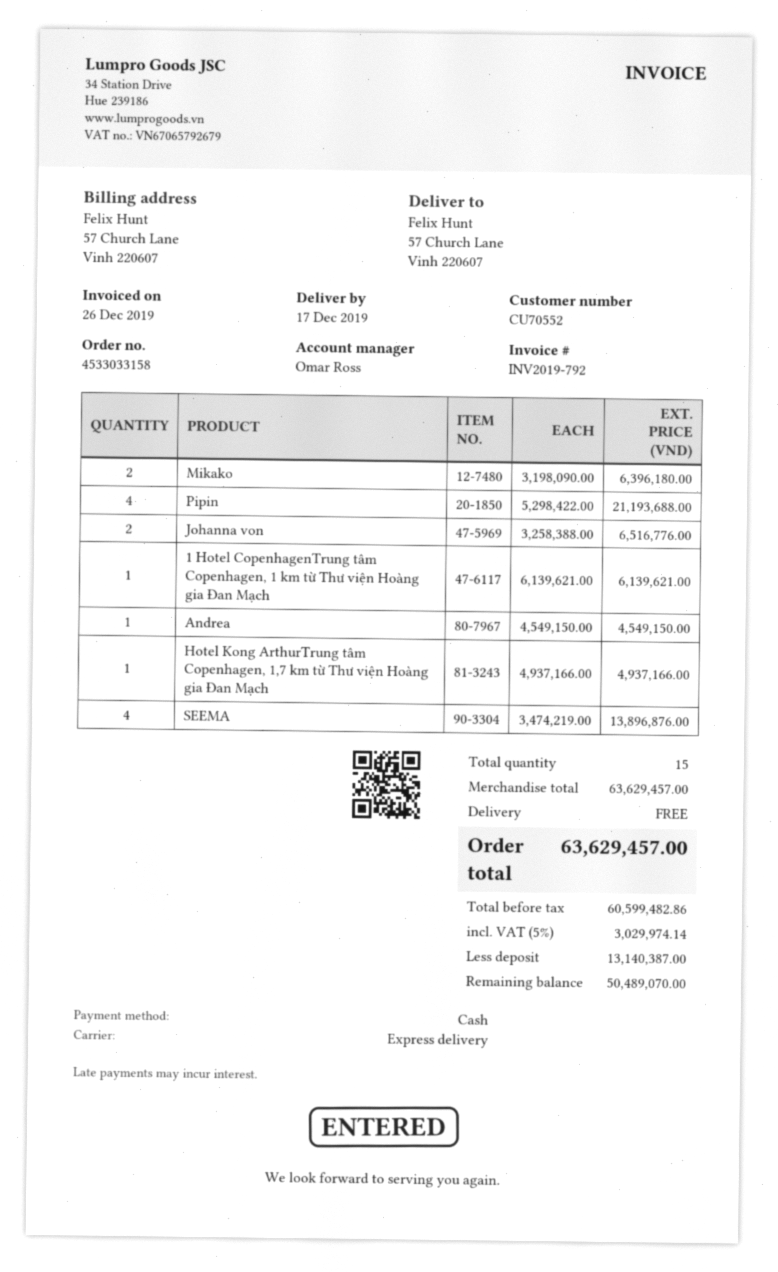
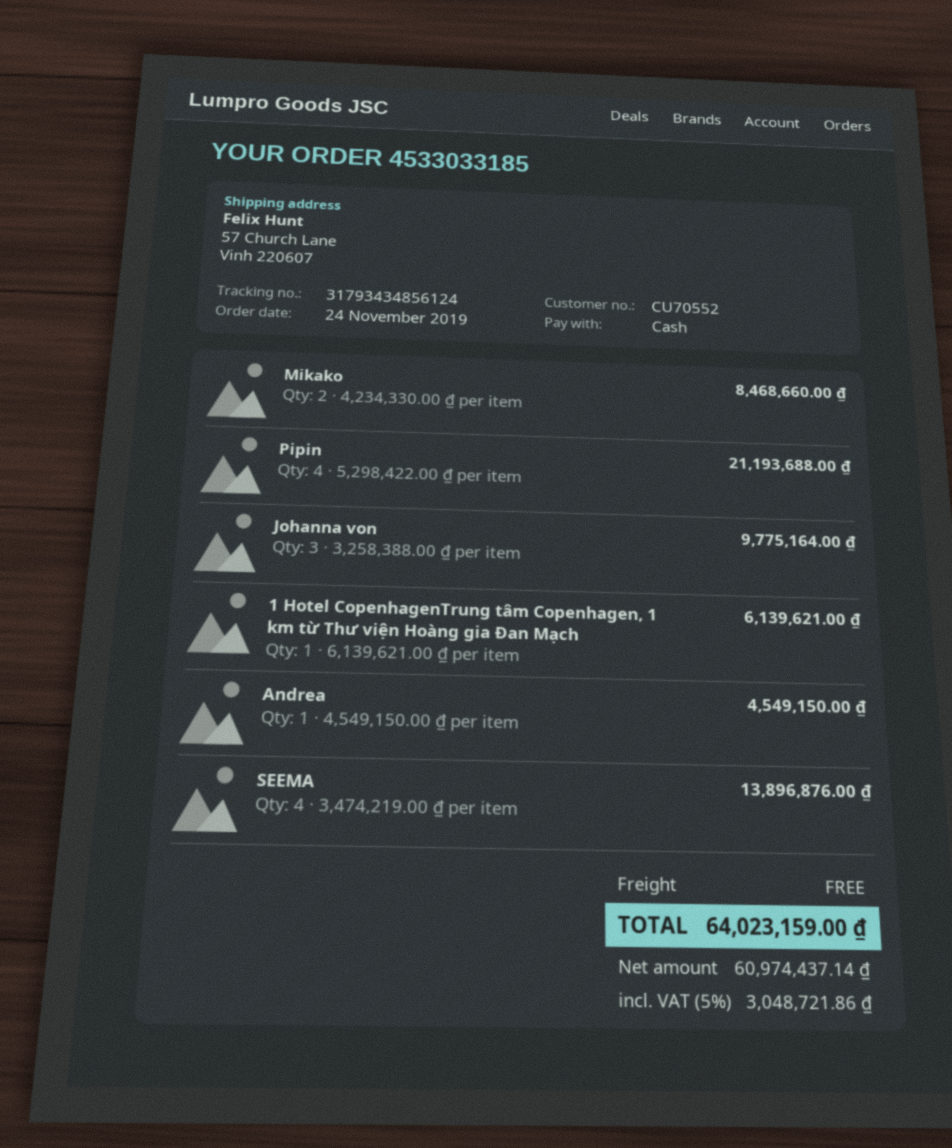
order number: 4533033158 -> 4533033185
Mikako: 2 x 3198090.00 = 6396180.00 -> 2 x 4234330.00 = 8468660.00
Johanna von: 2 x 3258388.00 = 6516776.00 -> 3 x 3258388.00 = 9775164.00
Hotel Kong ArthurTrung tâm Copenhagen, 1,7 km từ Thư viện Hoàng gia Đan Mạch: 1 x 4937166.00 = 4937166.00 -> none
net: 60599482.86 -> 60974437.14
tax: 5% = 3029974.14 -> 5% = 3048721.86
total: 63629457.00 -> 64023159.00

